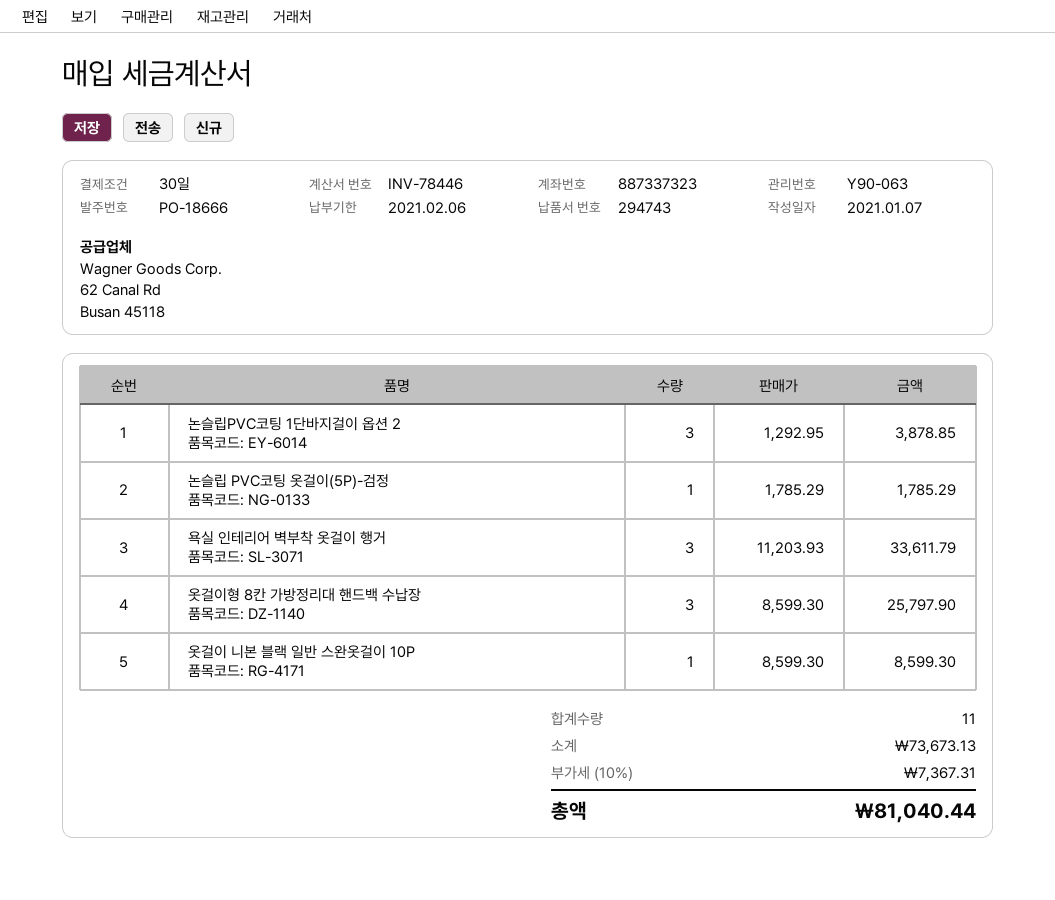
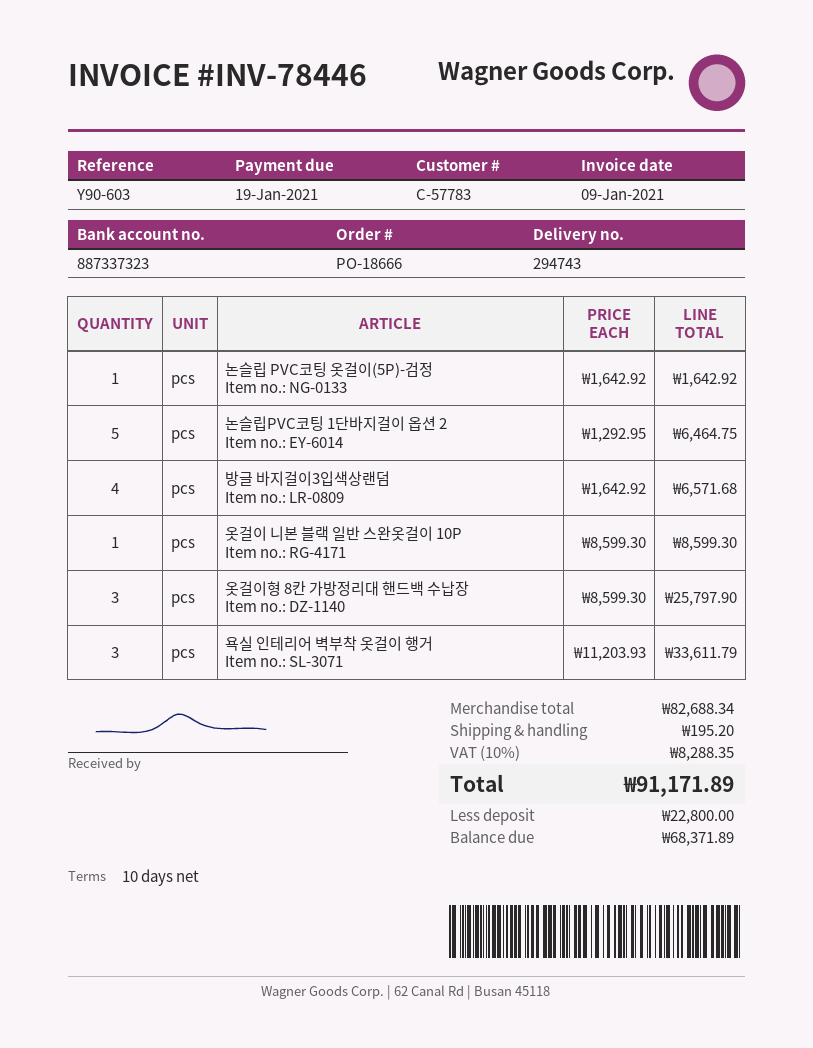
invoice date: 2021-01-07 -> 2021-01-09
payment terms: 30 days -> 10 days
due date: 2021-02-06 -> 2021-01-19
reference: Y90-063 -> Y90-603
논슬립PVC코팅 1단바지걸이 옵션 2: 3 x 1292.95 = 3878.85 -> 5 x 1292.95 = 6464.75
논슬립 PVC코팅 옷걸이(5P)-검정: 1 x 1785.29 = 1785.29 -> 1 x 1642.92 = 1642.92
방글 바지걸이3입색상랜덤: none -> 4 x 1642.92 = 6571.68
subtotal: 73673.13 -> 82688.34
shipping: none -> 195.20
tax: 10% = 7367.31 -> 10% = 8288.35
total: 81040.44 -> 91171.89

